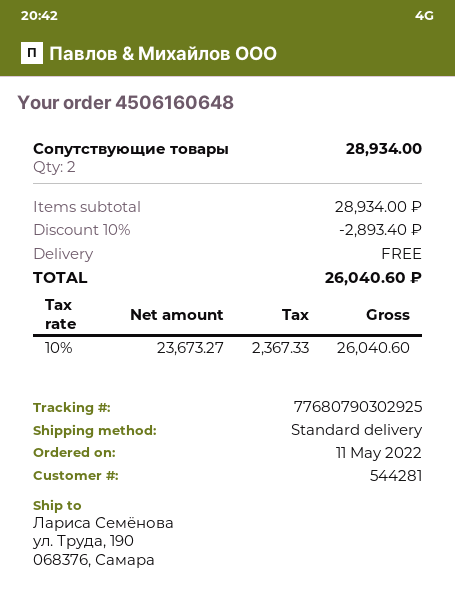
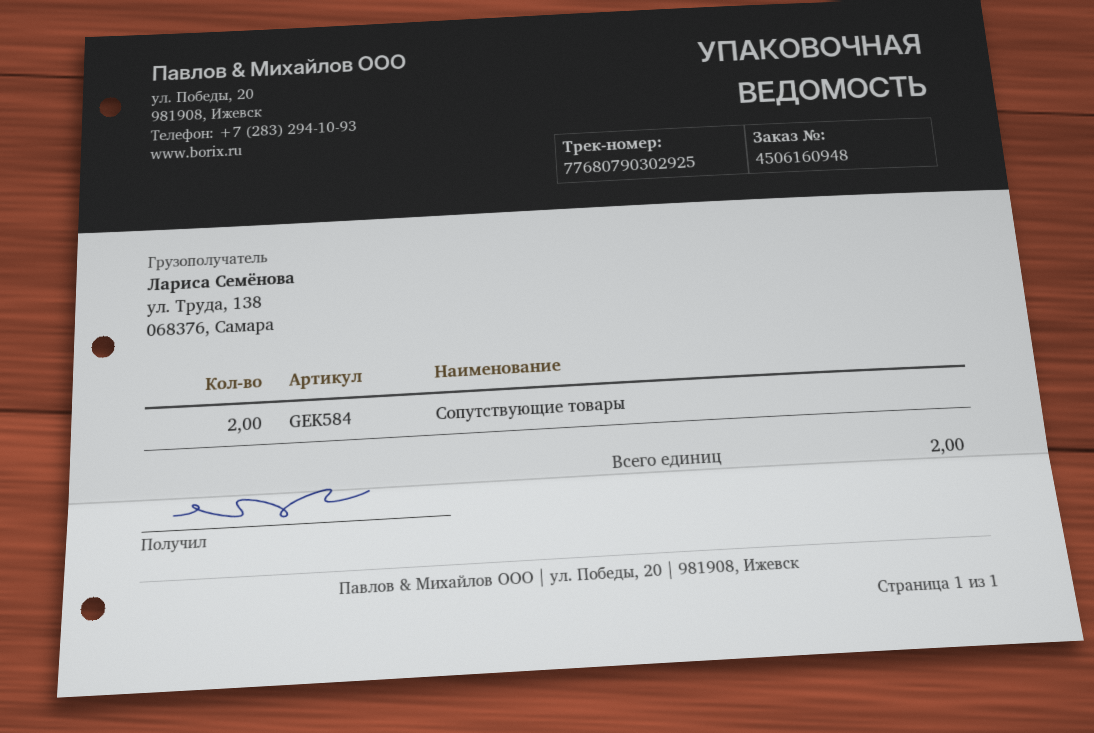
order number: 4506160648 -> 4506160948
ship to: ул. Труда, 190, 068376, Самара -> ул. Труда, 138, 068376, Самара

